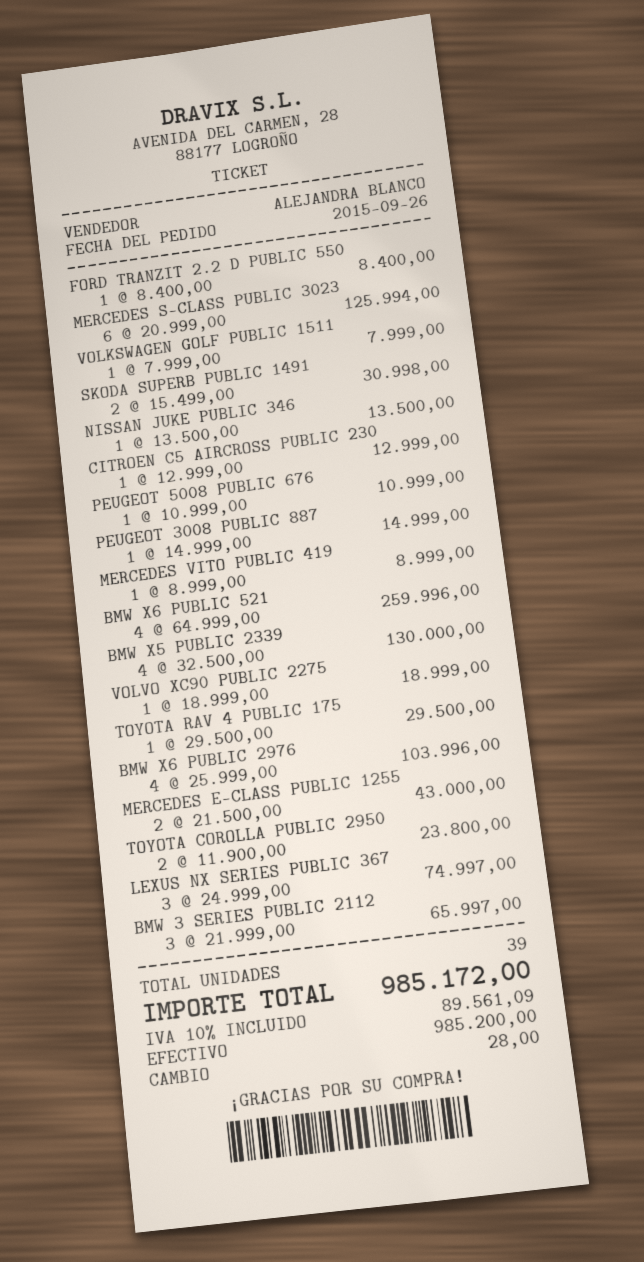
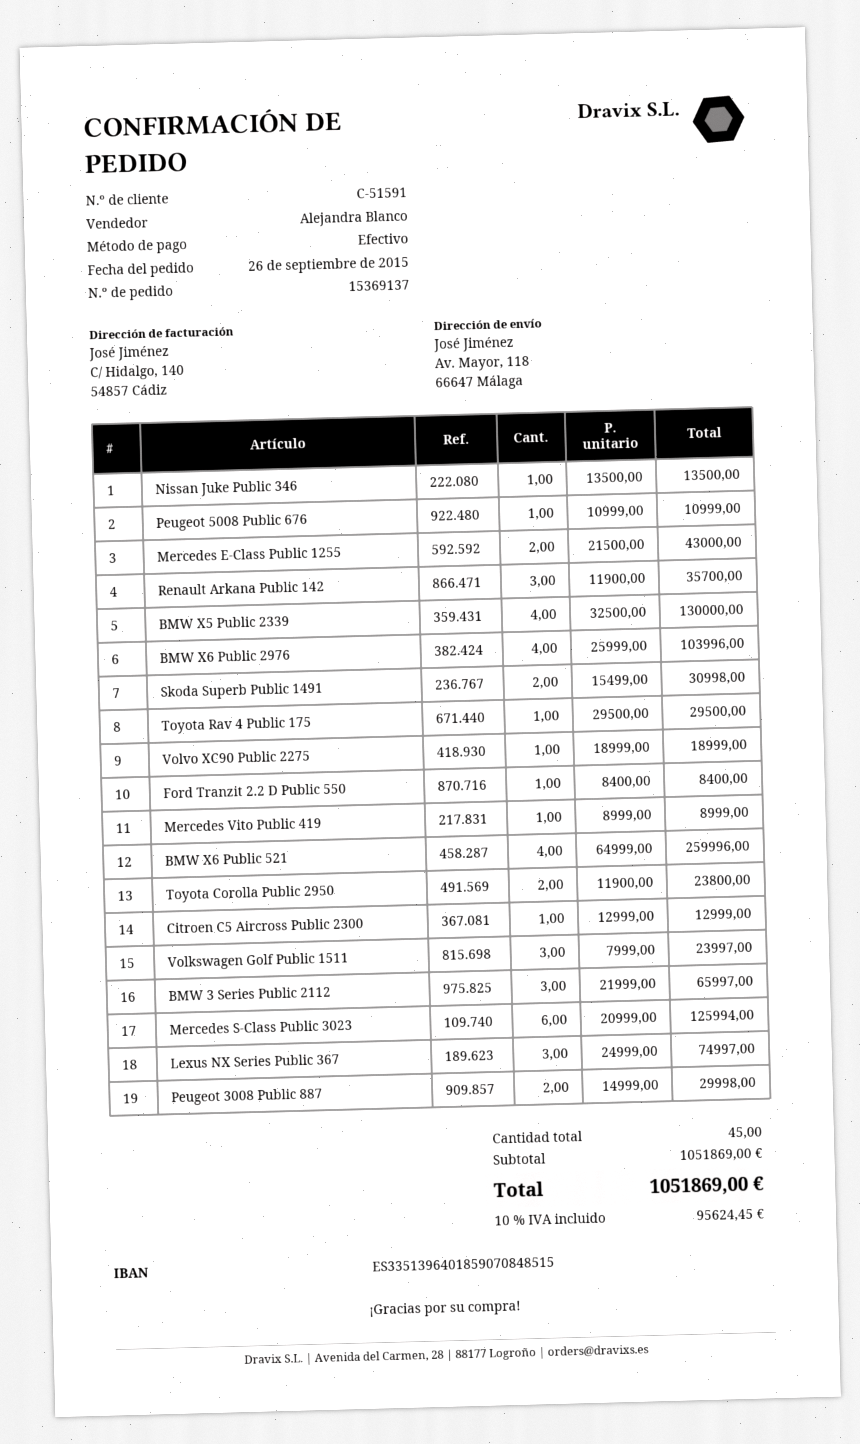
VOLKSWAGEN GOLF PUBLIC 1511: 1 x 7999.00 = 7999.00 -> 3 x 7999.00 = 23997.00
PEUGEOT 3008 PUBLIC 887: 1 x 14999.00 = 14999.00 -> 2 x 14999.00 = 29998.00
Renault Arkana Public 142: none -> 3 x 11900.00 = 35700.00
total quantity: 39 -> 45
tax: 10% = 89561.09 -> 10% = 95624.45
total: 985172.00 -> 1051869.00

